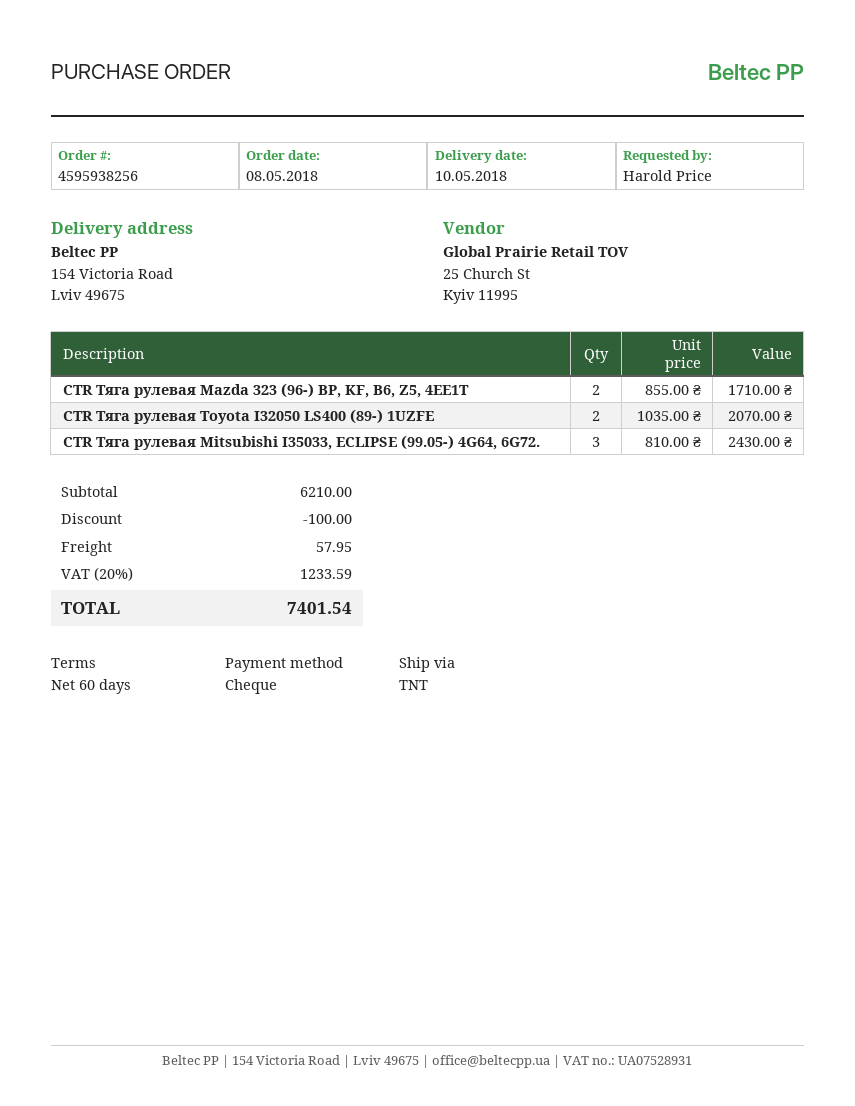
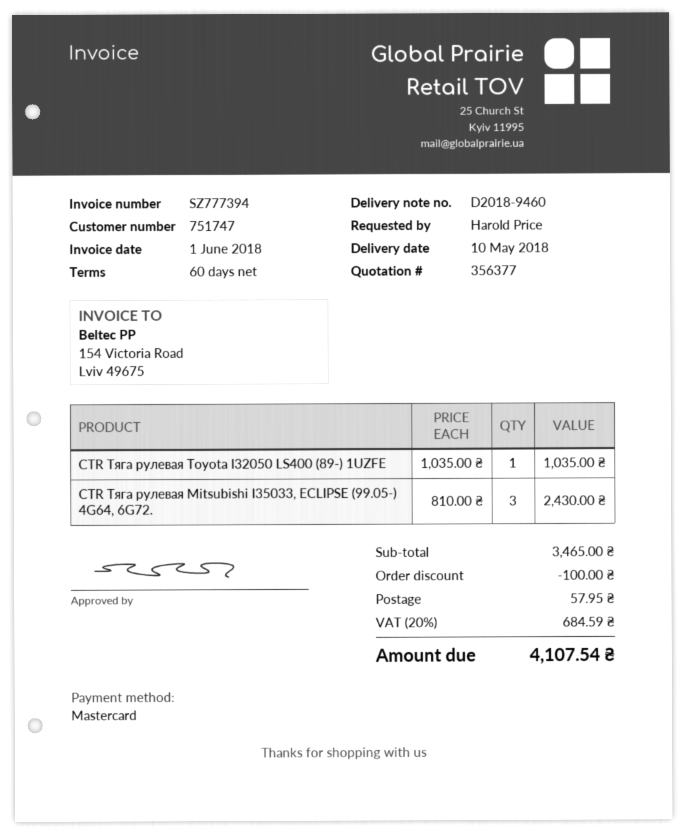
payment method: cheque -> Mastercard
CTR Тяга рулевая Mazda 323 (96-) BP, KF, B6, Z5, 4EE1T: 2 x 855.00 = 1710.00 -> none
CTR Тяга рулевая Toyota I32050 LS400 (89-) 1UZFE: 2 x 1035.00 = 2070.00 -> 1 x 1035.00 = 1035.00
subtotal: 6210.00 -> 3465.00
tax: 20% = 1233.59 -> 20% = 684.59
total: 7401.54 -> 4107.54

